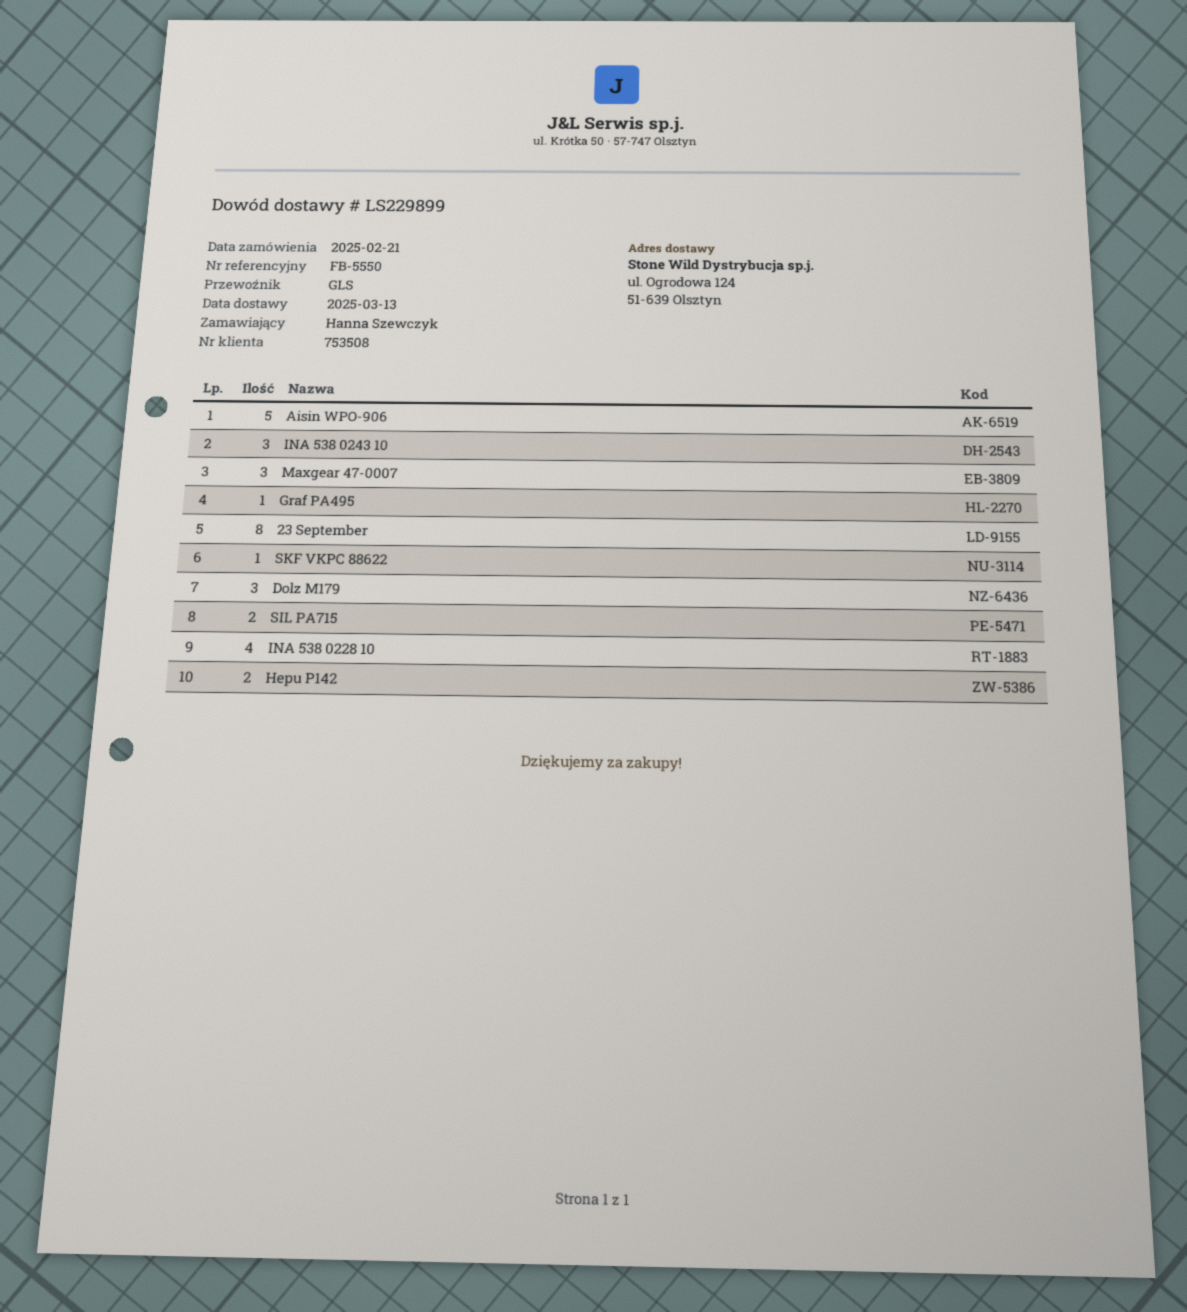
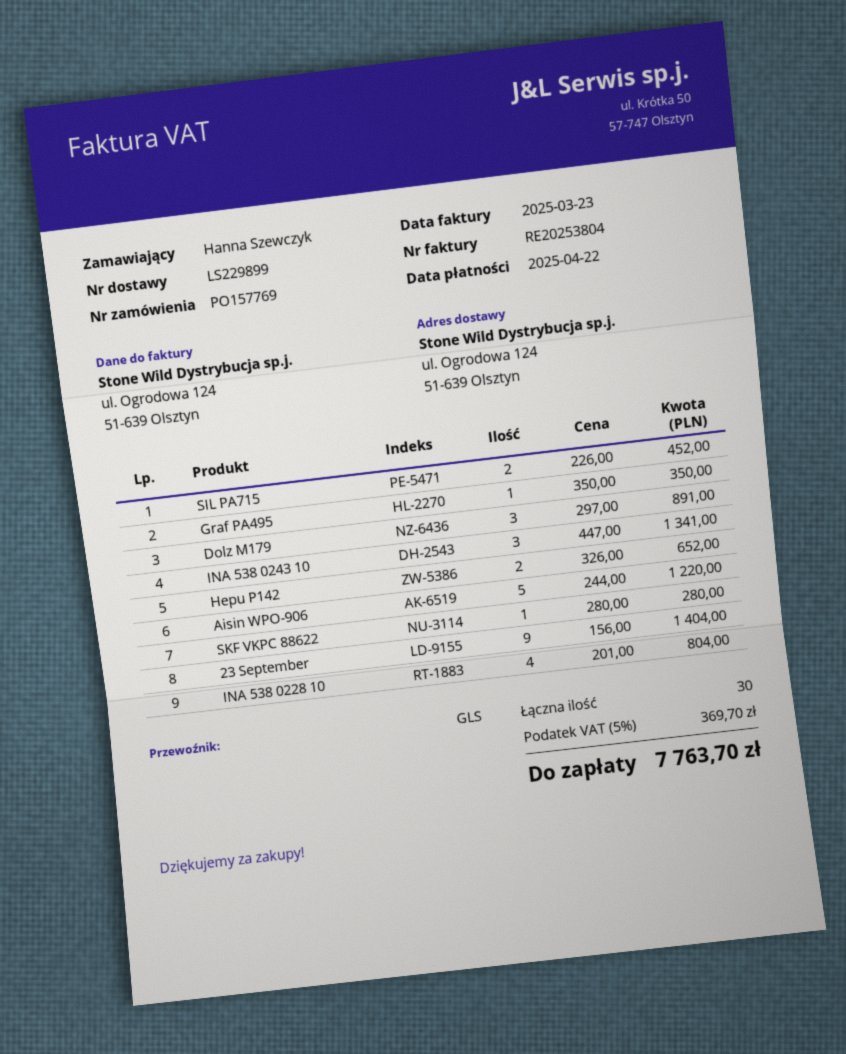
Maxgear 47-0007: 3 -> none
23 September: 8 -> 9

